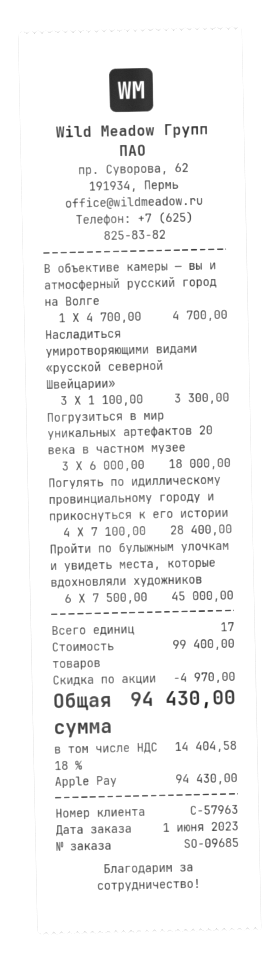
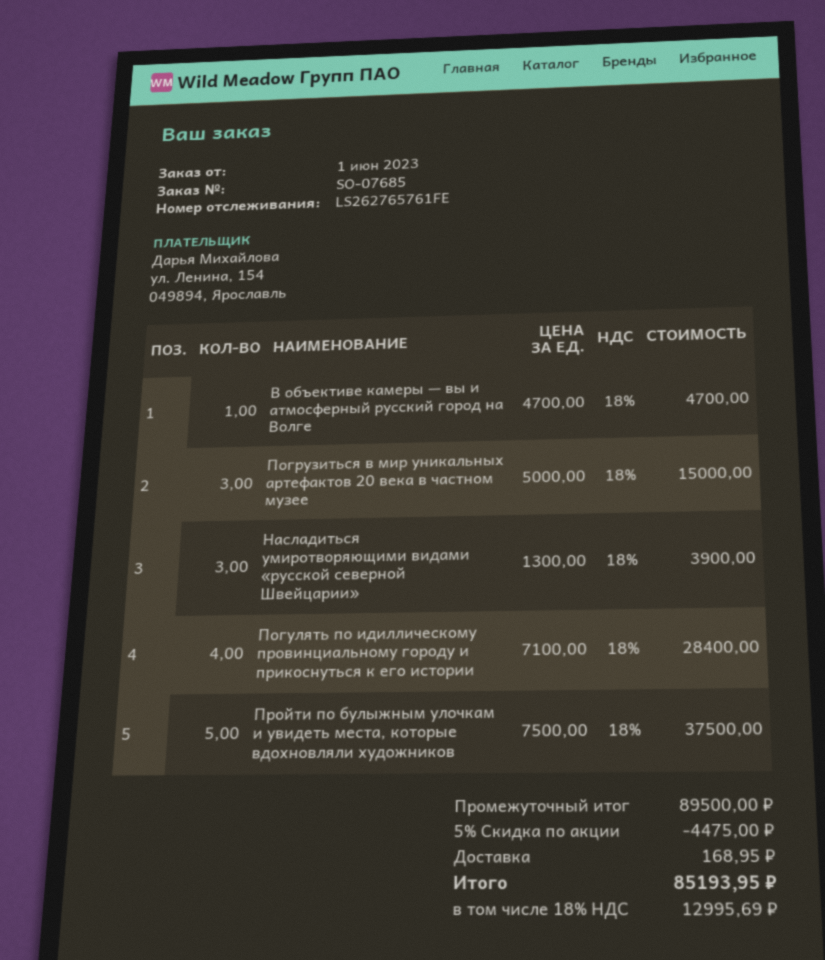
order number: SO-09685 -> SO-07685
Насладиться умиротворяющими видами «русской северной Швейцарии»: 3 x 1100.00 = 3300.00 -> 3 x 1300.00 = 3900.00
Погрузиться в мир уникальных артефактов 20 века в частном музее: 3 x 6000.00 = 18000.00 -> 3 x 5000.00 = 15000.00
Пройти по булыжным улочкам и увидеть места, которые вдохновляли художников: 6 x 7500.00 = 45000.00 -> 5 x 7500.00 = 37500.00
subtotal: 99400.00 -> 89500.00
discount: 4970.00 -> 4475.00
shipping: none -> 168.95
tax: 18% = 14404.58 -> 18% = 12995.69
total: 94430.00 -> 85193.95

